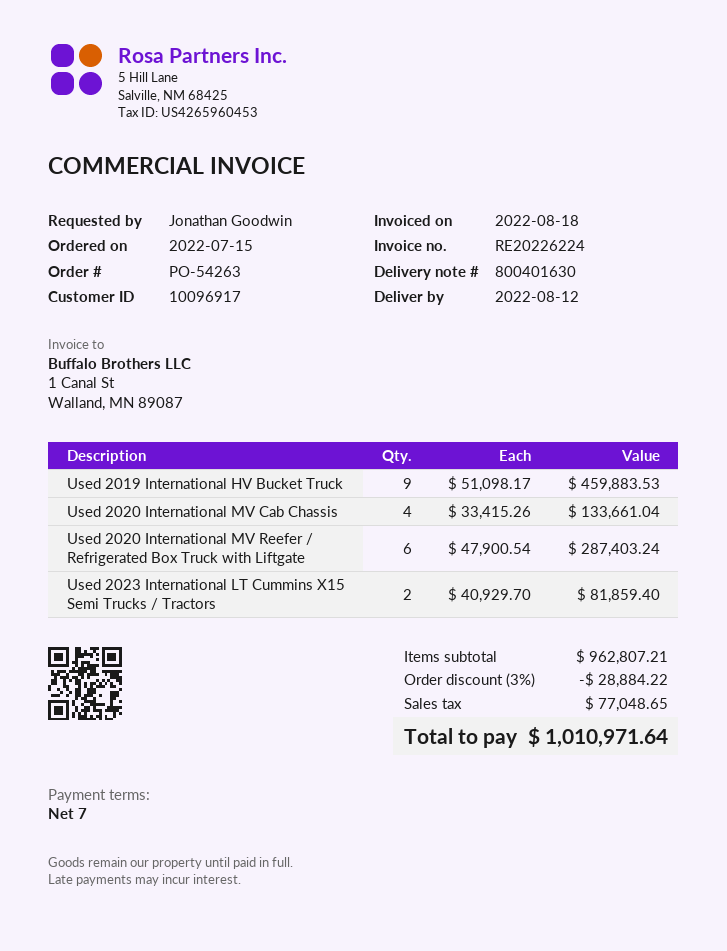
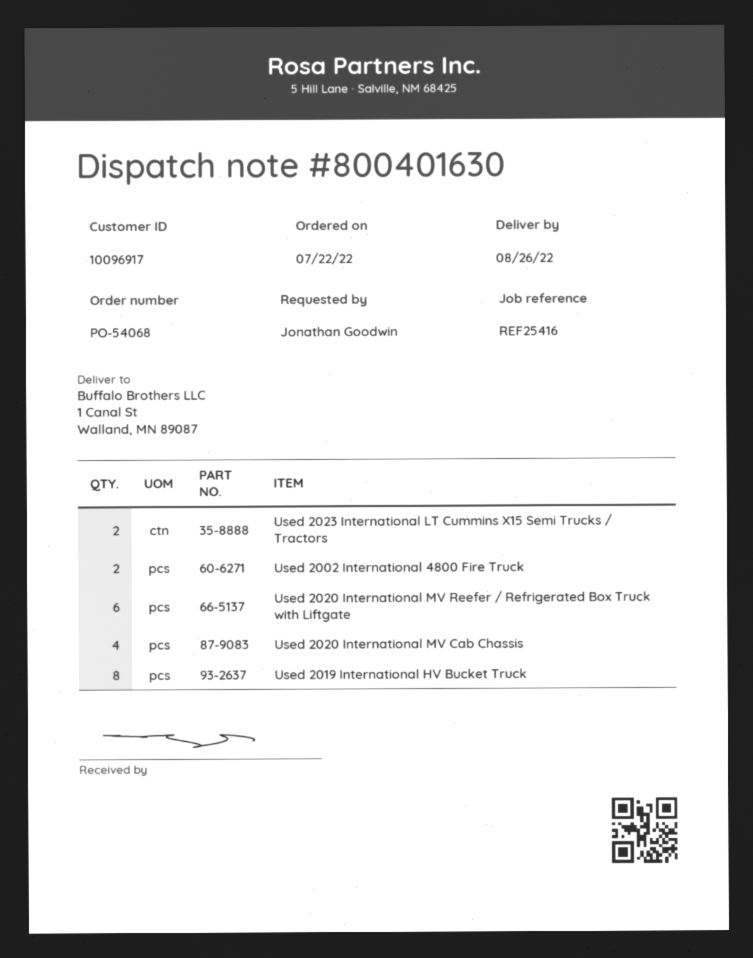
order number: PO-54263 -> PO-54068
order date: 2022-07-15 -> 2022-07-22
delivery date: 2022-08-12 -> 2022-08-26
Used 2019 International HV Bucket Truck: 9 -> 8
Used 2002 International 4800 Fire Truck: none -> 2

